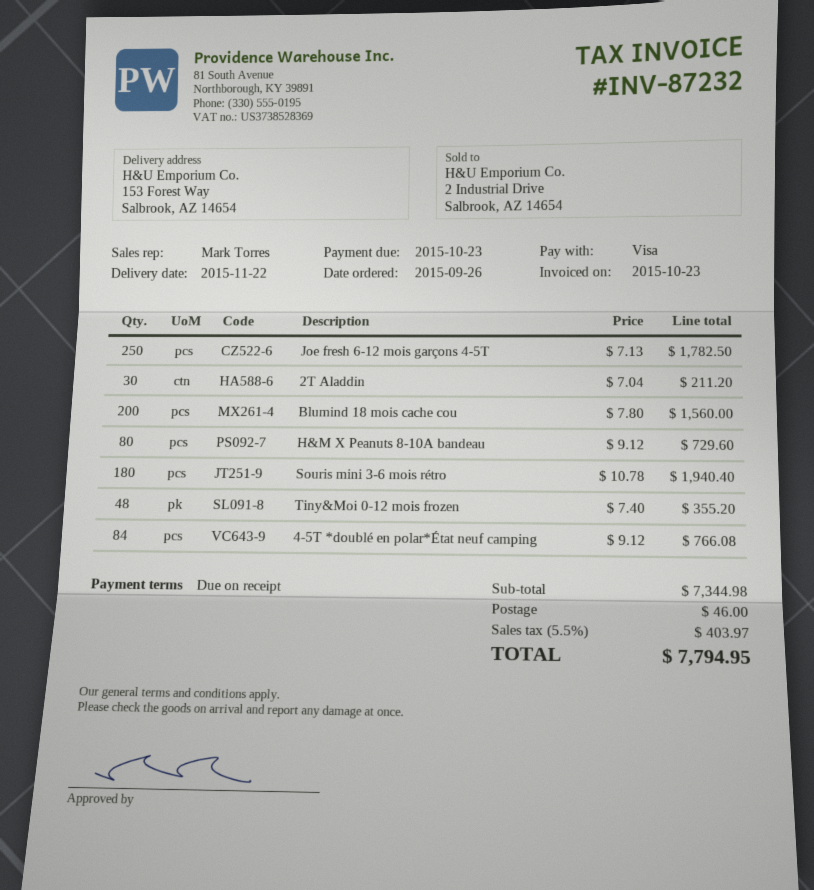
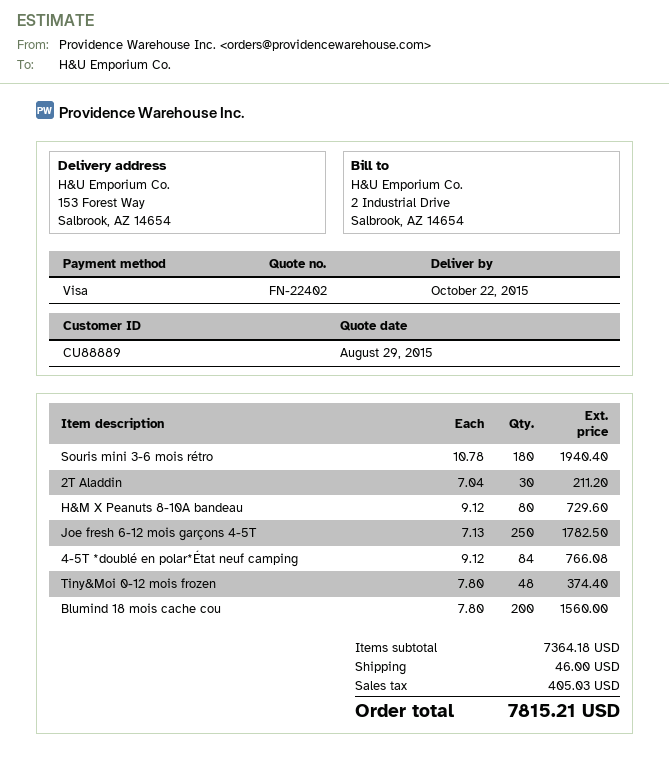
delivery date: 2015-11-22 -> 2015-10-22
Tiny&Moi 0-12 mois frozen: 48 x 7.40 = 355.20 -> 48 x 7.80 = 374.40
subtotal: 7344.98 -> 7364.18
tax: 403.97 -> 405.03
total: 7794.95 -> 7815.21

